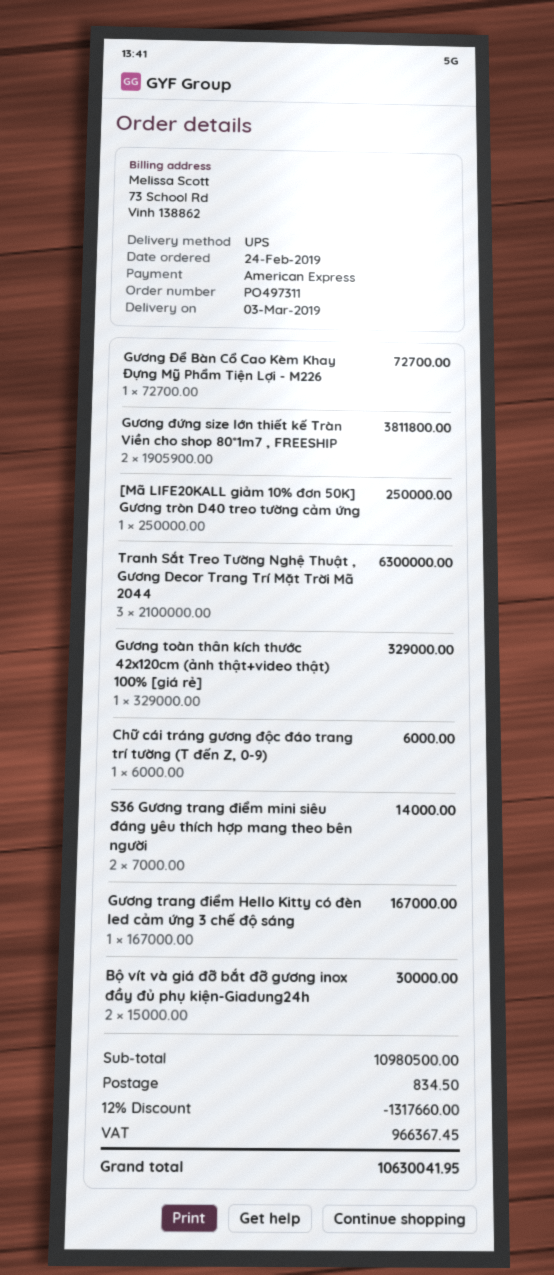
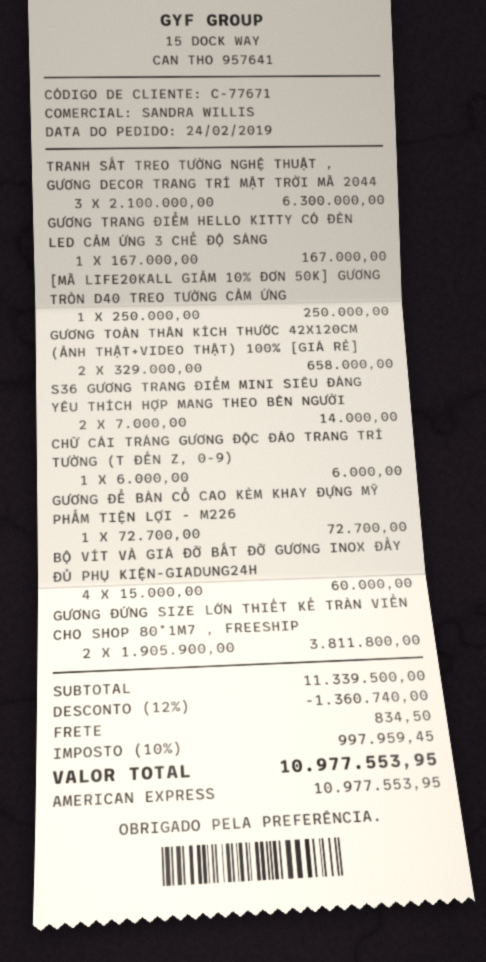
Gương toàn thân kích thước 42x120cm (ảnh thật+video thật) 100% [giá rẻ]: 1 x 329000.00 = 329000.00 -> 2 x 329000.00 = 658000.00
Bộ vít và giá đỡ bắt đỡ gương inox đầy đủ phụ kiện-Giadung24h: 2 x 15000.00 = 30000.00 -> 4 x 15000.00 = 60000.00
subtotal: 10980500.00 -> 11339500.00
discount: 12% = 1317660.00 -> 12% = 1360740.00
tax: 966367.45 -> 997959.45
total: 10630041.95 -> 10977553.95

